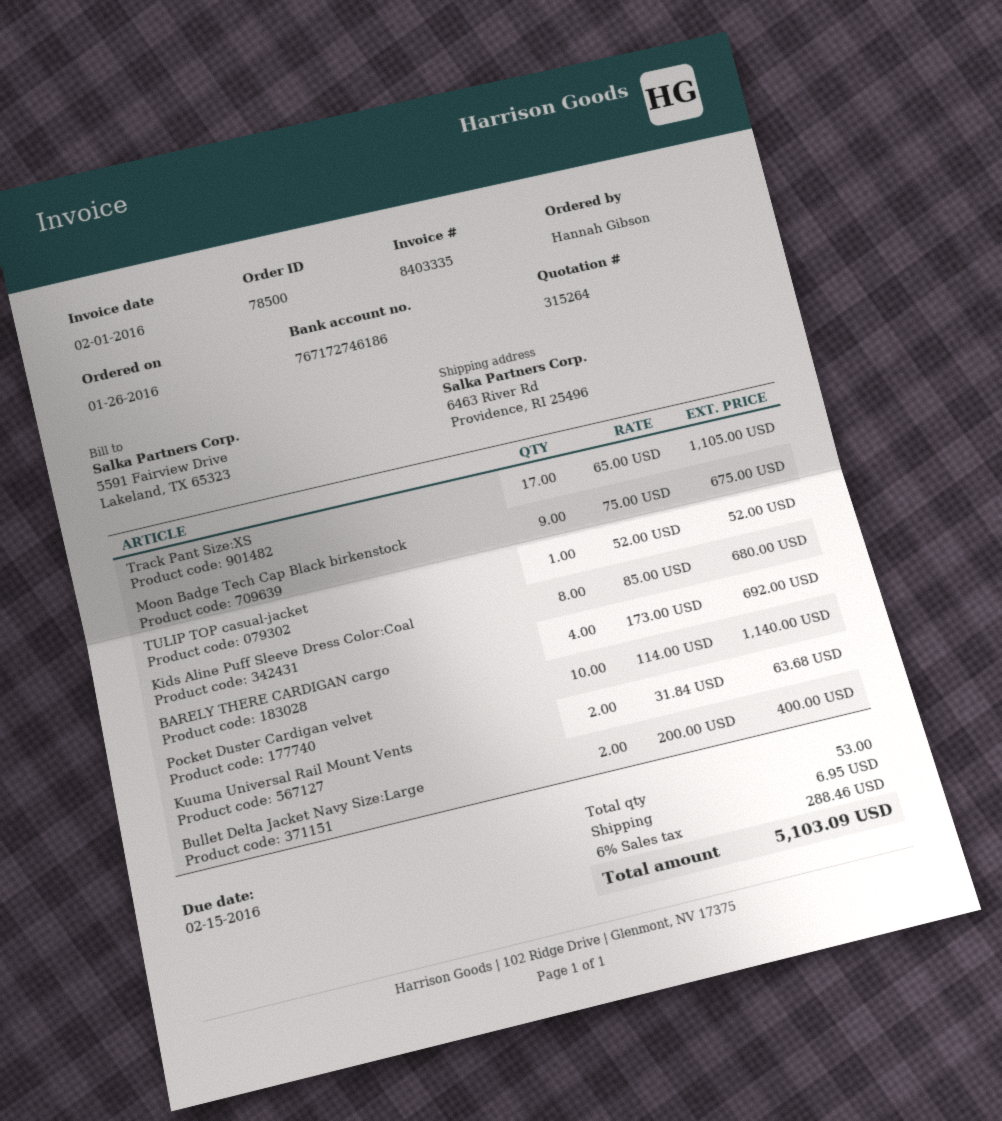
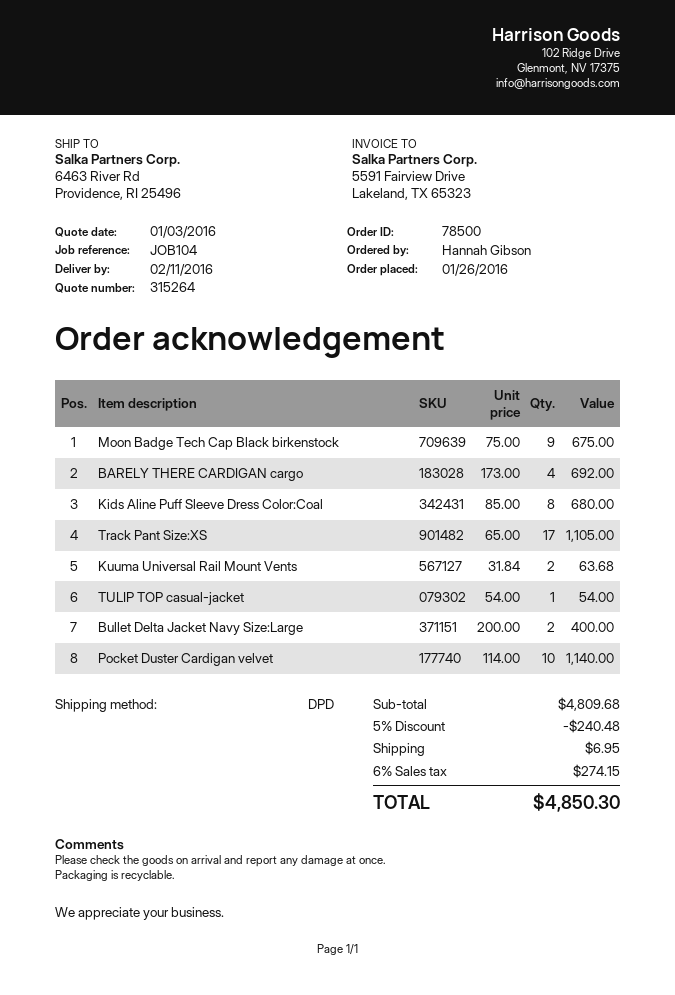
TULIP TOP casual-jacket: 1 x 52.00 = 52.00 -> 1 x 54.00 = 54.00
discount: none -> 5% = 240.48
tax: 6% = 288.46 -> 6% = 274.15
total: 5103.09 -> 4850.30

